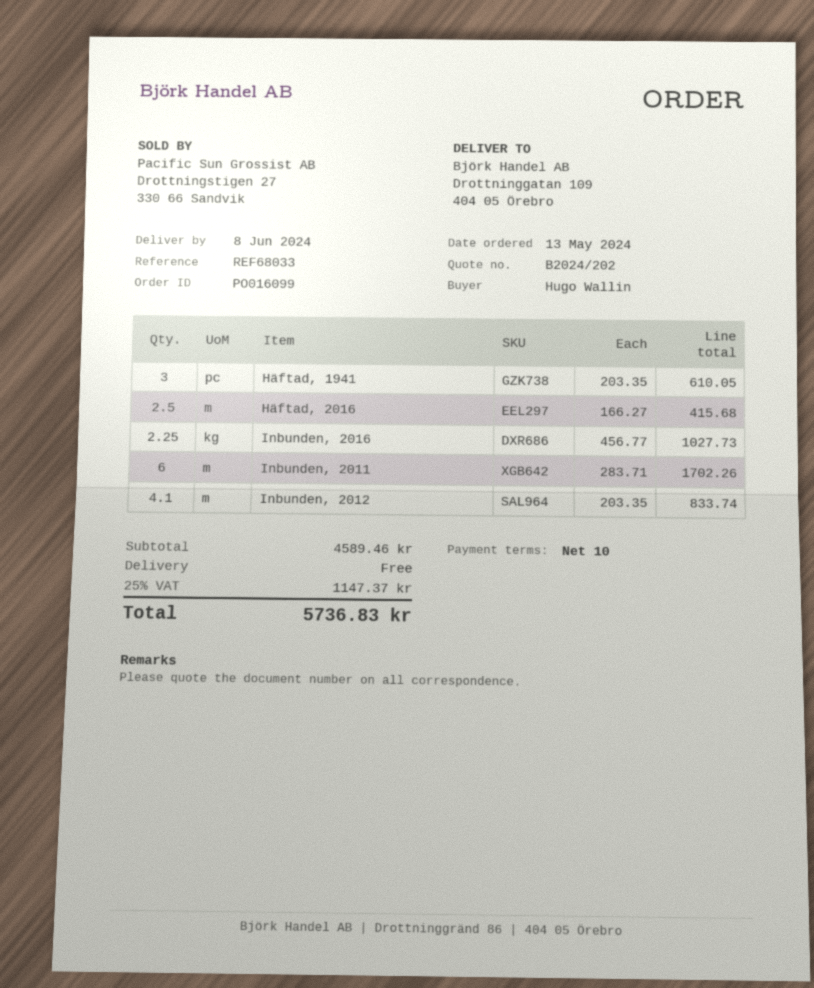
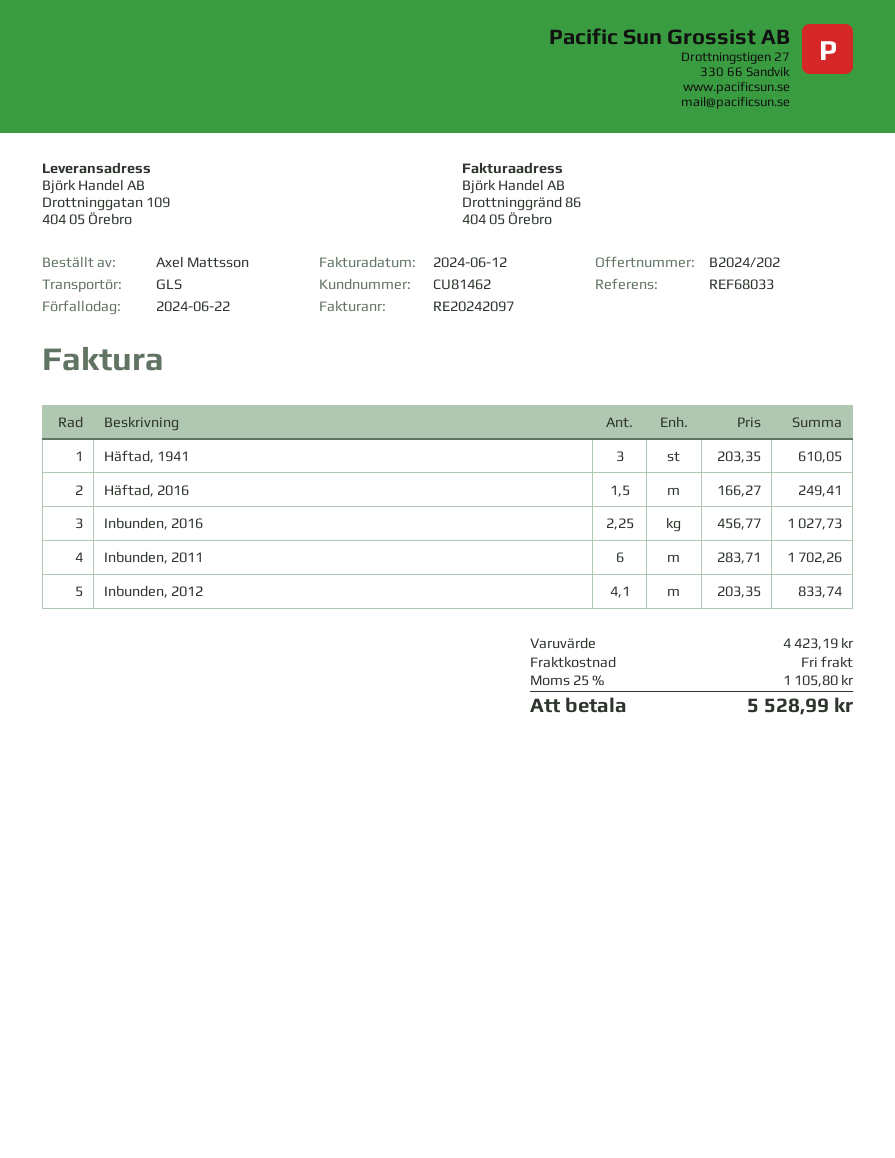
ordered by: Hugo Wallin -> Axel Mattsson
Häftad, 2016: 2.5 x 166.27 = 415.68 -> 1.5 x 166.27 = 249.41
subtotal: 4589.46 -> 4423.19
tax: 25% = 1147.37 -> 25% = 1105.80
total: 5736.83 -> 5528.99

